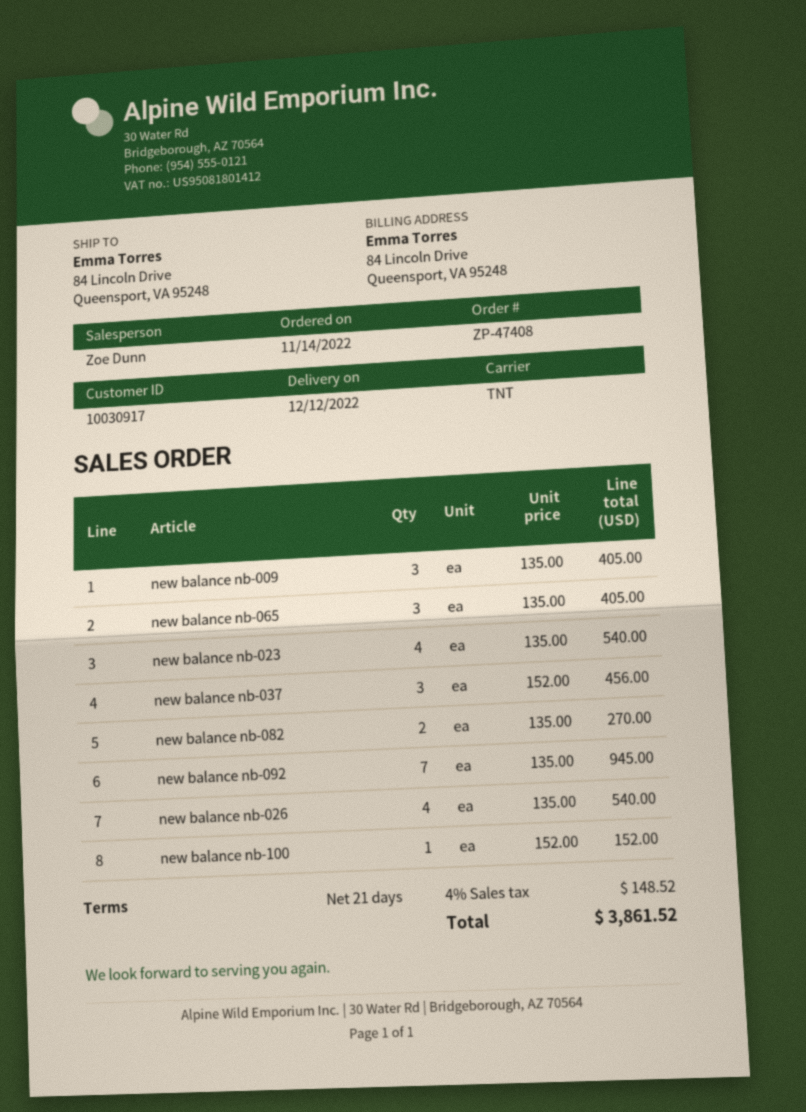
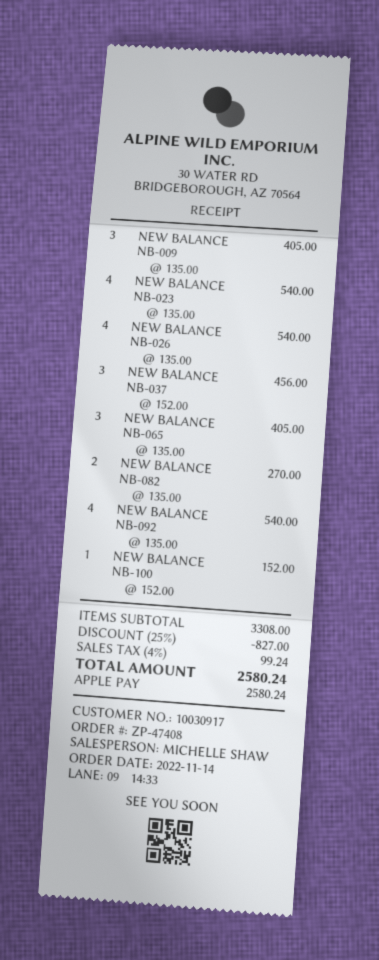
sales rep: Zoe Dunn -> MICHELLE SHAW
new balance nb-092: 7 x 135.00 = 945.00 -> 4 x 135.00 = 540.00
discount: none -> 25% = 827.00
tax: 4% = 148.52 -> 4% = 99.24
total: 3861.52 -> 2580.24

